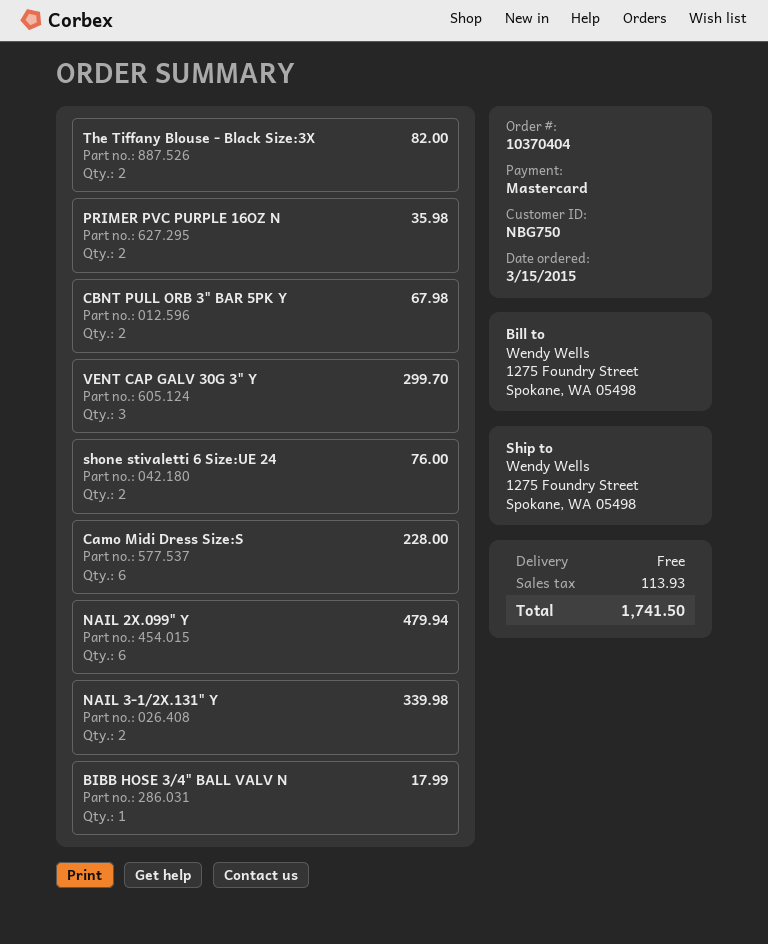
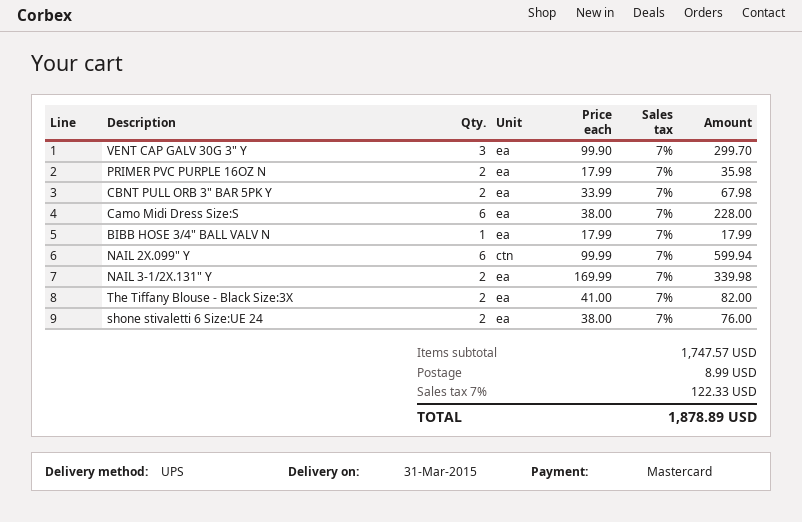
NAIL 2X.099" Y: 6 for 479.94 -> 6 for 599.94
shipping: 0.00 -> 8.99
tax: 113.93 -> 122.33
total: 1741.50 -> 1878.89

